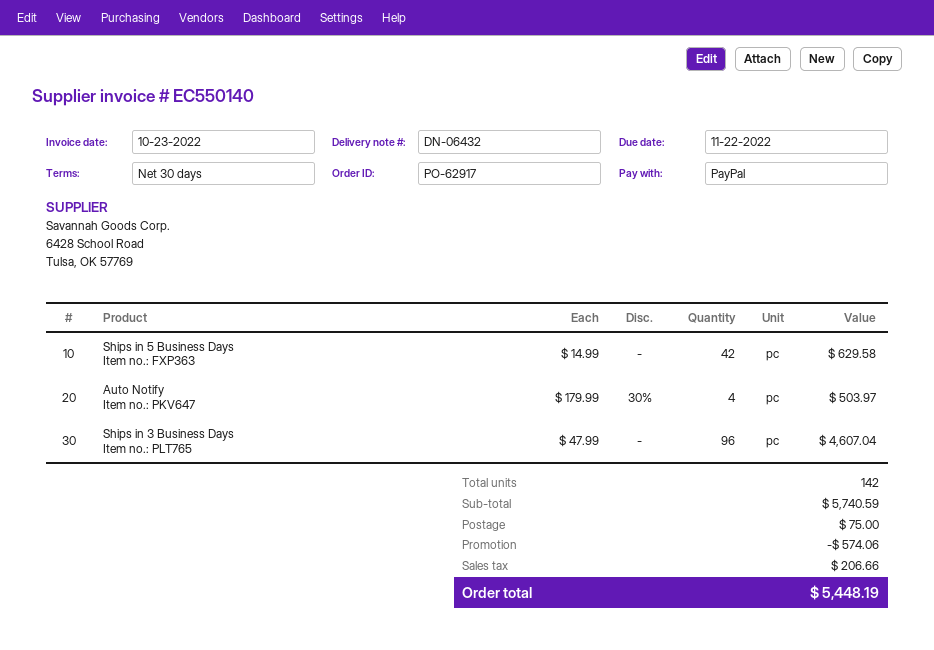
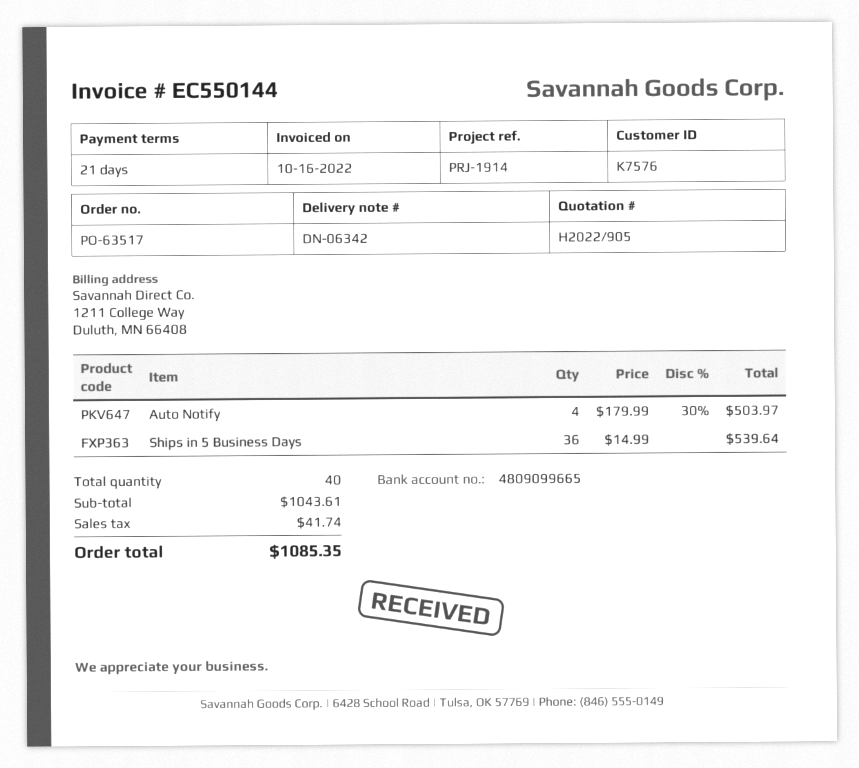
order number: PO-62917 -> PO-63517
delivery note number: DN-06432 -> DN-06342
invoice number: EC550140 -> EC550144
invoice date: 2022-10-23 -> 2022-10-16
payment terms: 30 days -> 21 days
Ships in 5 Business Days: 42 x 14.99 = 629.58 -> 36 x 14.99 = 539.64
Ships in 3 Business Days: 96 x 47.99 = 4607.04 -> none
total quantity: 142 -> 40
subtotal: 5740.59 -> 1043.61
discount: 574.06 -> none
shipping: 75.00 -> none
tax: 206.66 -> 41.74
total: 5448.19 -> 1085.35

